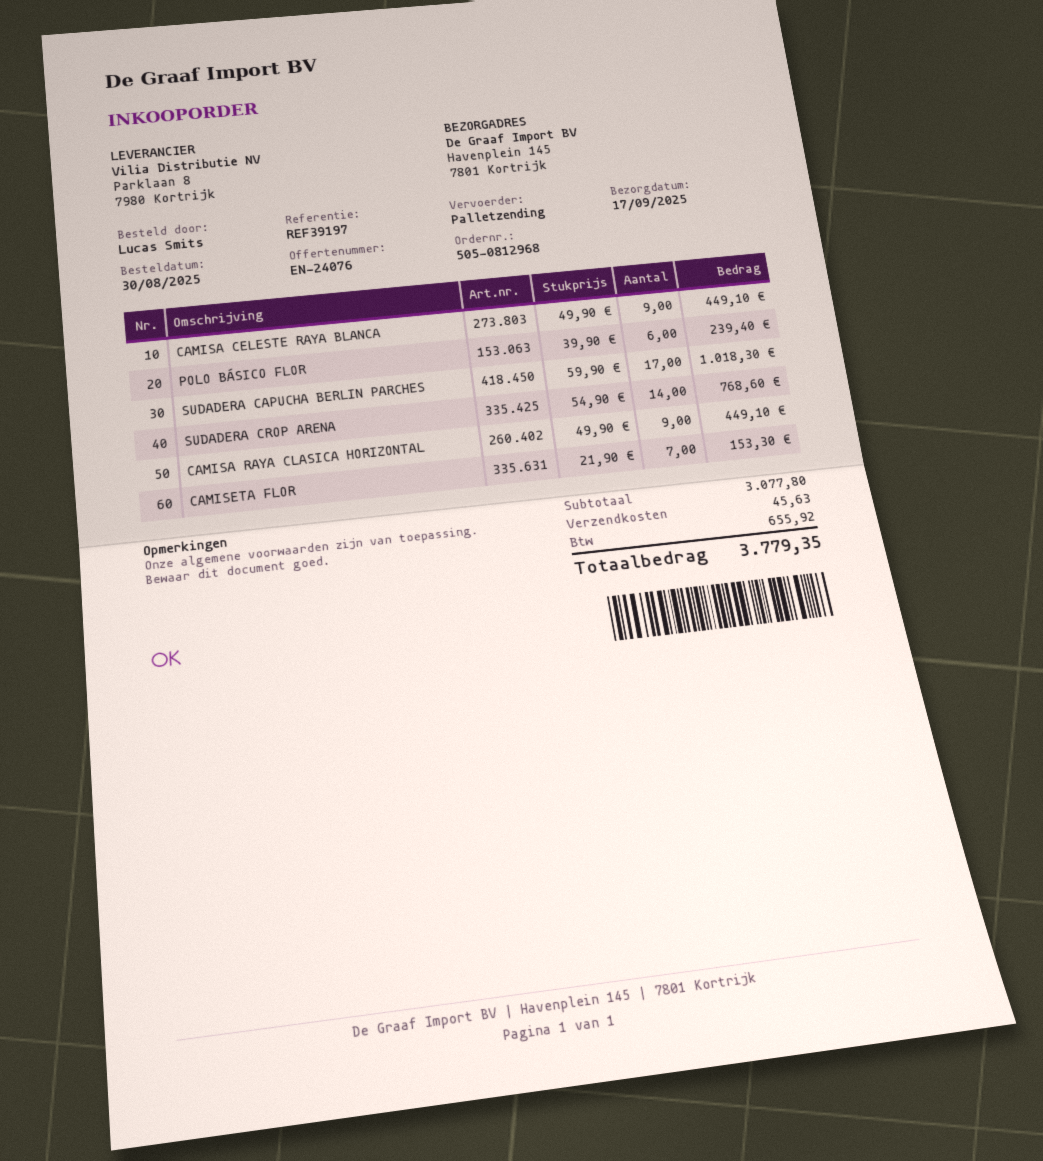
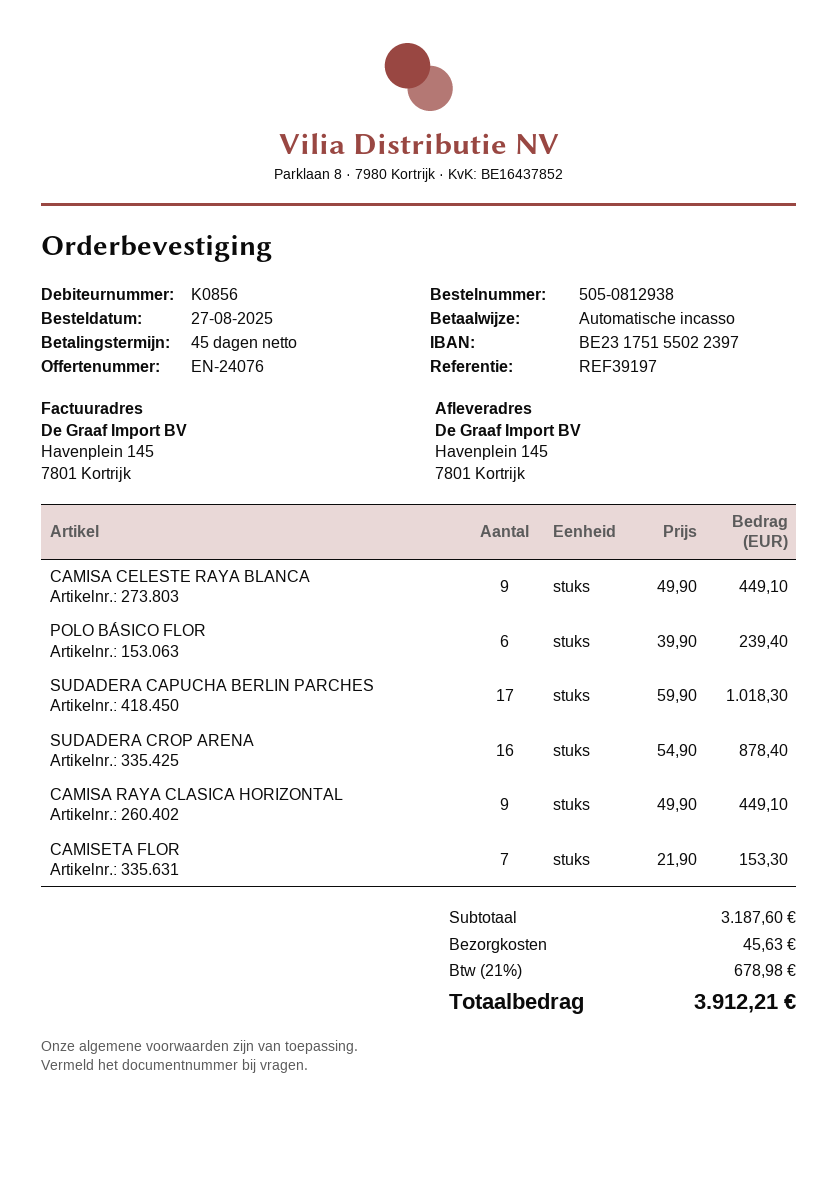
order number: 505-0812968 -> 505-0812938
order date: 2025-08-30 -> 2025-08-27
SUDADERA CROP ARENA: 14 x 54.90 = 768.60 -> 16 x 54.90 = 878.40
subtotal: 3077.80 -> 3187.60
tax: 655.92 -> 678.98
total: 3779.35 -> 3912.21

